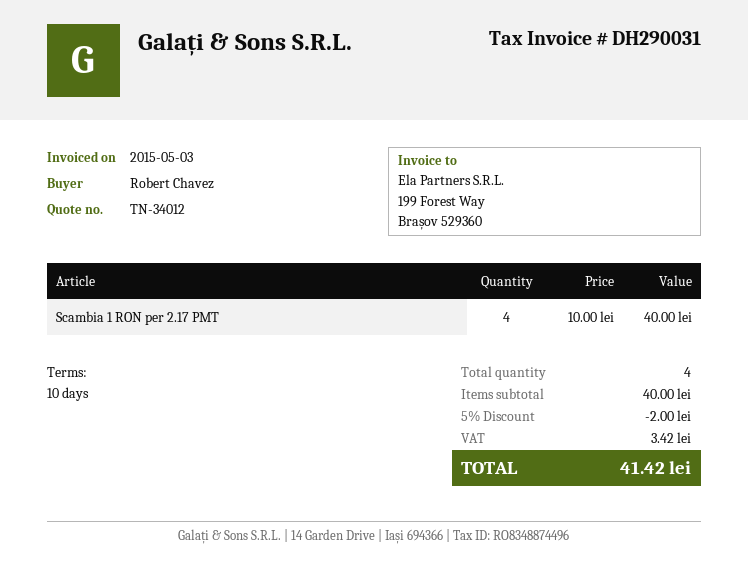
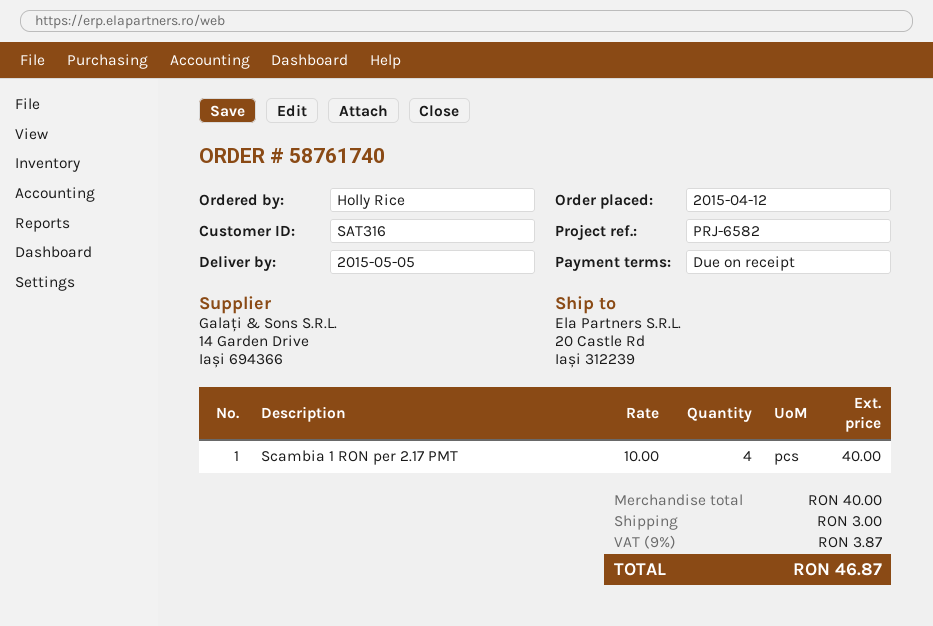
payment terms: 10 days -> on receipt
ordered by: Robert Chavez -> Holly Rice
discount: 5% = 2.00 -> none
shipping: none -> 3.00
tax: 3.42 -> 3.87
total: 41.42 -> 46.87

